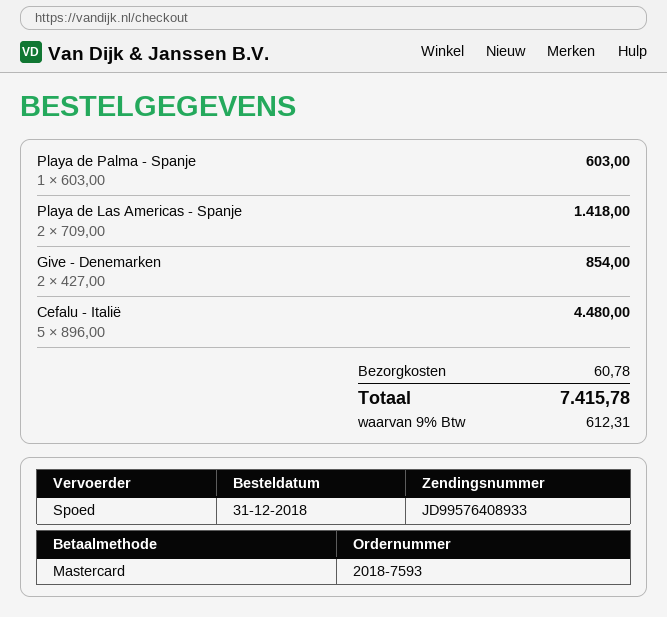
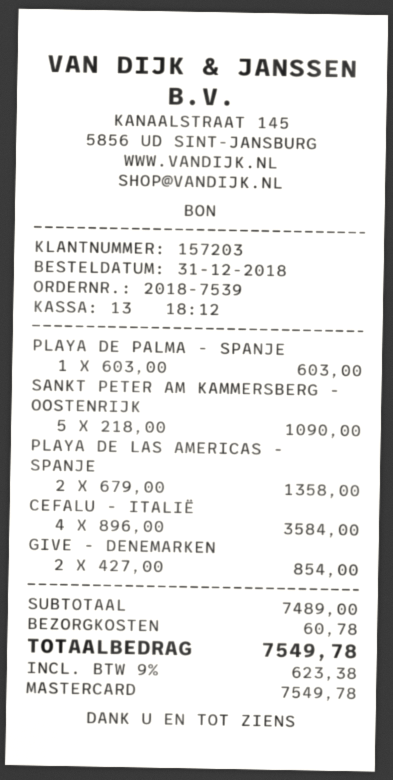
order number: 2018-7593 -> 2018-7539
Playa de Las Americas - Spanje: 2 x 709.00 = 1418.00 -> 2 x 679.00 = 1358.00
Cefalu - Italië: 5 x 896.00 = 4480.00 -> 4 x 896.00 = 3584.00
SANKT PETER AM KAMMERSBERG - OOSTENRIJK: none -> 5 x 218.00 = 1090.00
tax: 9% = 612.31 -> 9% = 623.38
total: 7415.78 -> 7549.78

